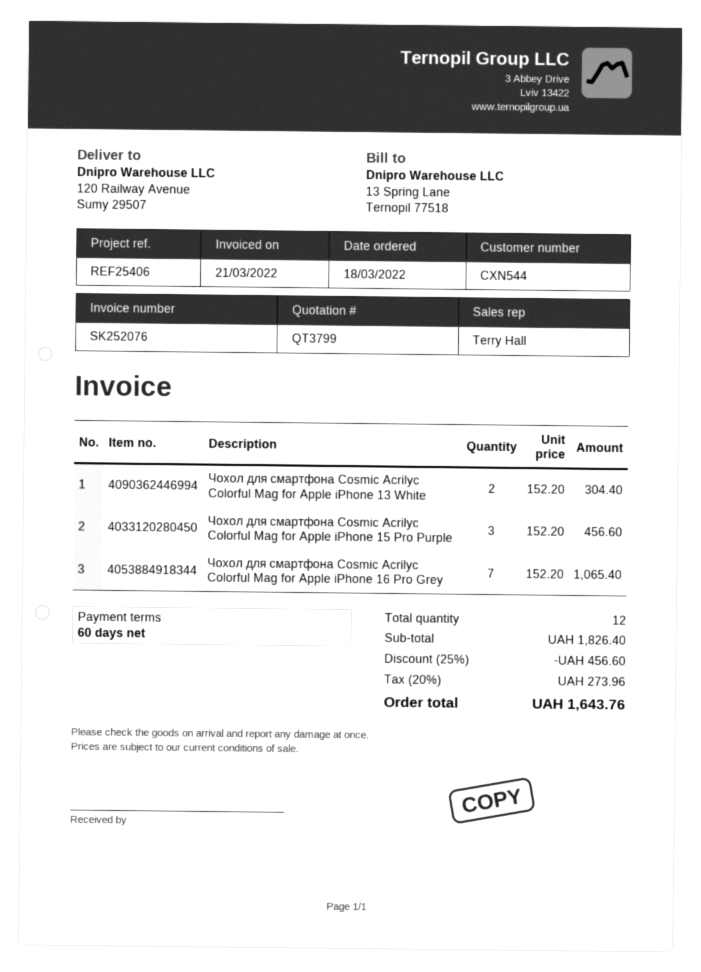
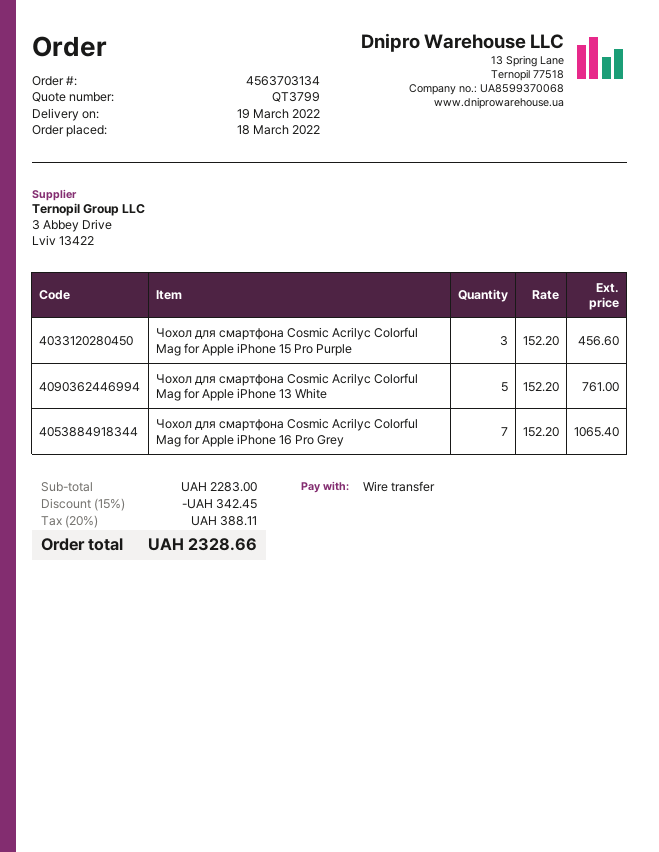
Чохол для смартфона Cosmic Acrilyc Colorful Mag for Apple iPhone 13 White: 2 x 152.20 = 304.40 -> 5 x 152.20 = 761.00
subtotal: 1826.40 -> 2283.00
discount: 25% = 456.60 -> 15% = 342.45
tax: 20% = 273.96 -> 20% = 388.11
total: 1643.76 -> 2328.66

